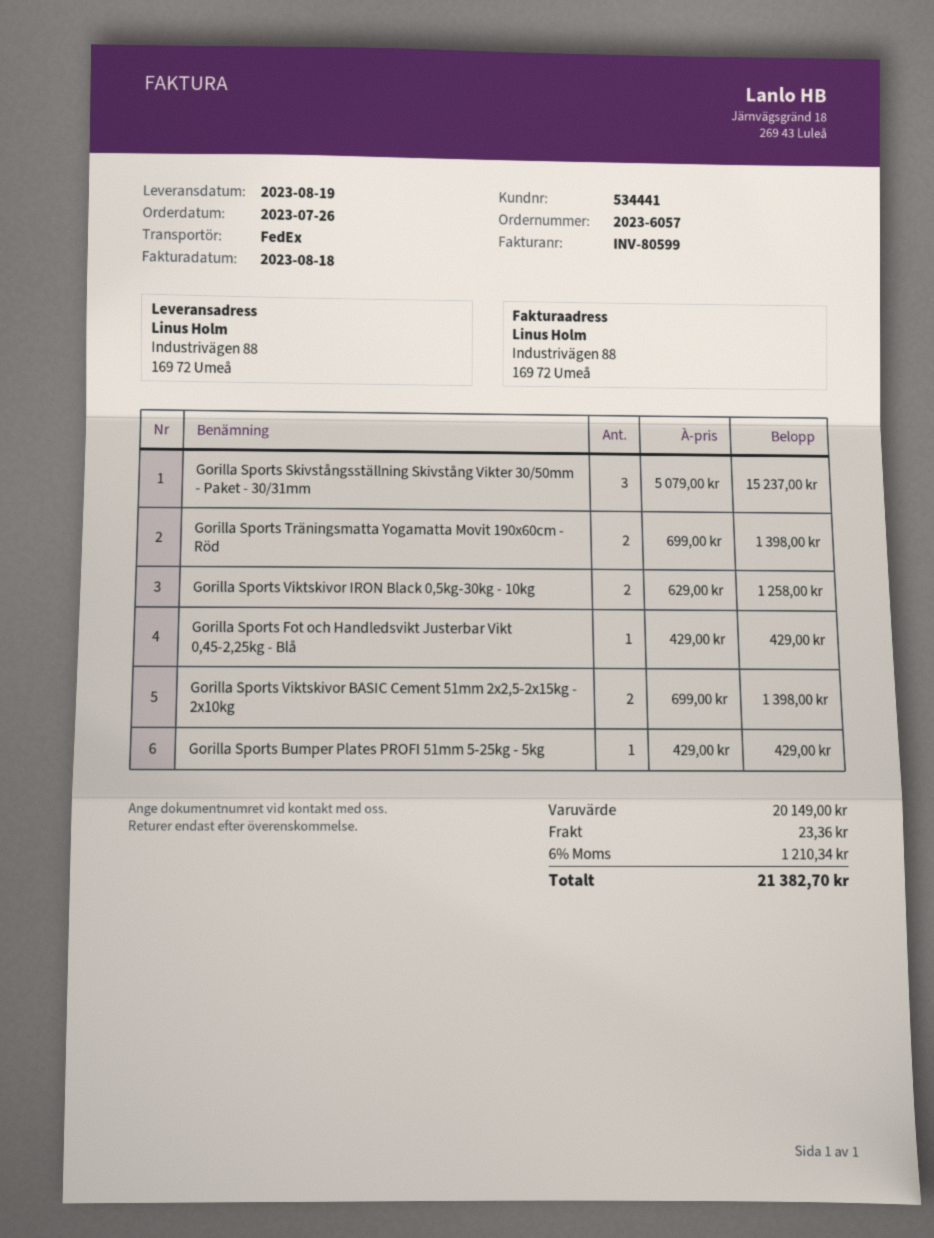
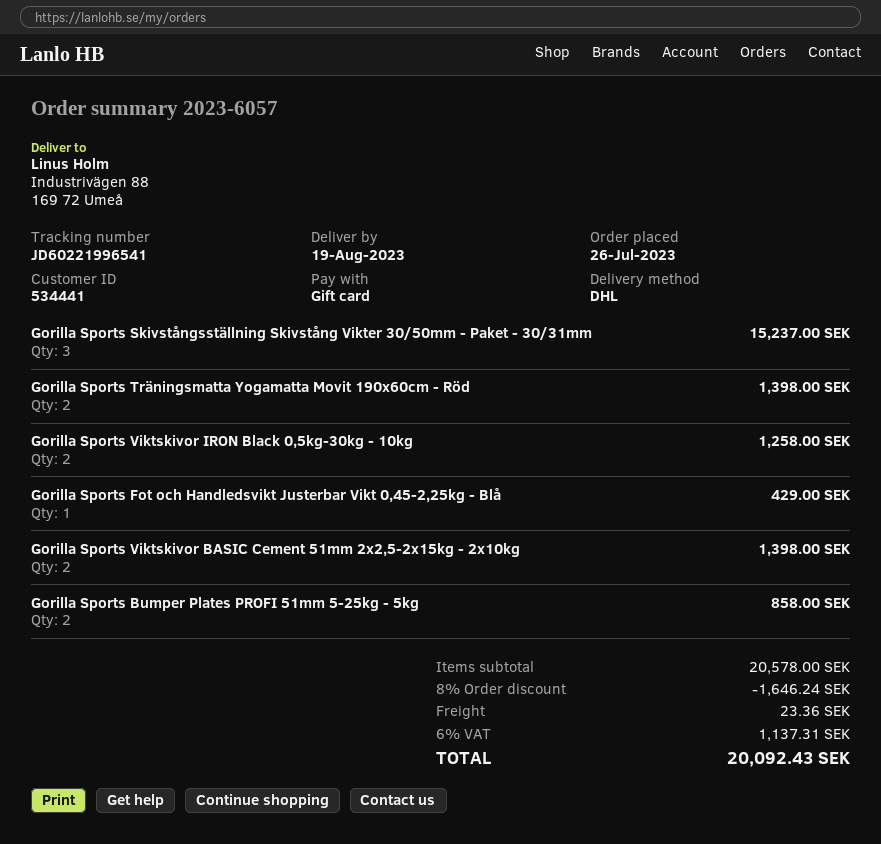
shipping method: FedEx -> DHL
Gorilla Sports Bumper Plates PROFI 51mm 5-25kg - 5kg: 1 for 429.00 -> 2 for 858.00
subtotal: 20149.00 -> 20578.00
discount: none -> 8% = 1646.24
tax: 6% = 1210.34 -> 6% = 1137.31
total: 21382.70 -> 20092.43

